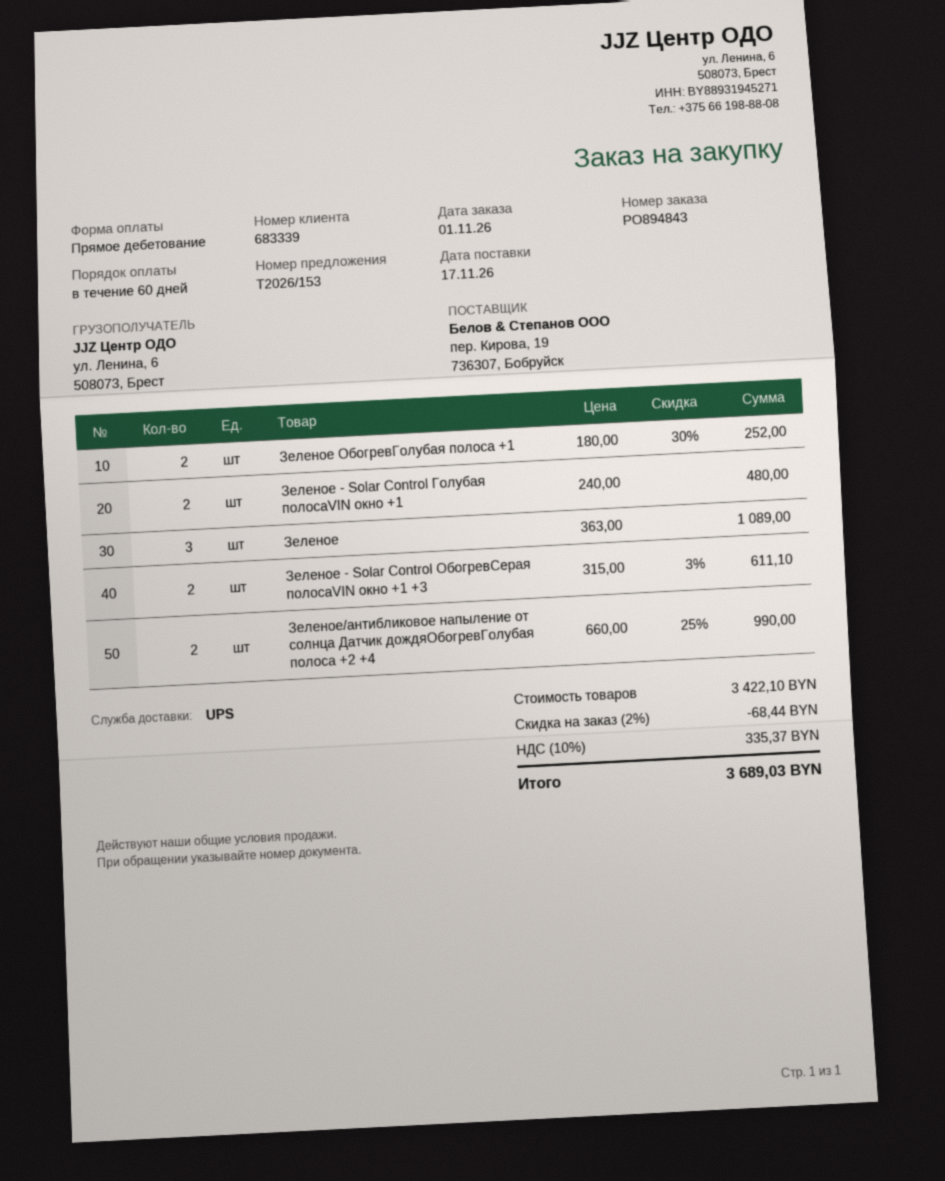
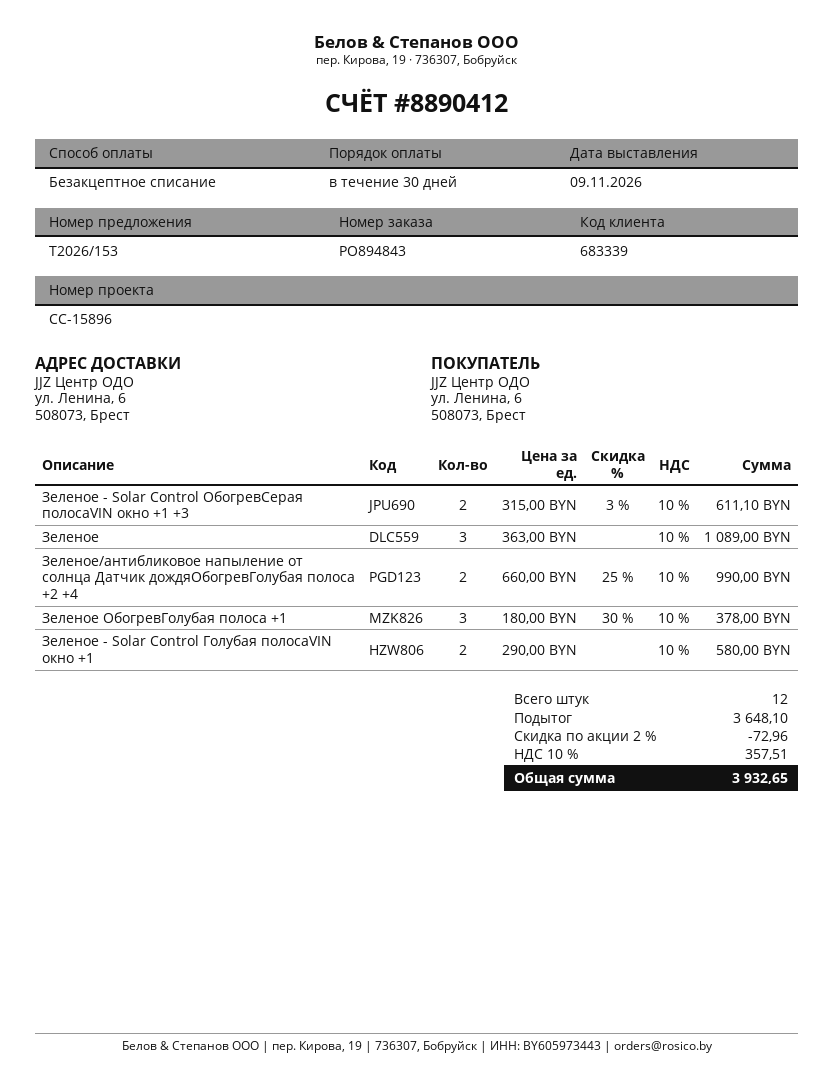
payment terms: 60 days -> 30 days
Зеленое ОбогревГолубая полоса +1: 2 x 180.00 - 30% = 252.00 -> 3 x 180.00 - 30% = 378.00
Зеленое - Solar Control Голубая полосаVIN окно +1: 2 x 240.00 = 480.00 -> 2 x 290.00 = 580.00
subtotal: 3422.10 -> 3648.10
discount: 2% = 68.44 -> 2% = 72.96
tax: 10% = 335.37 -> 10% = 357.51
total: 3689.03 -> 3932.65

